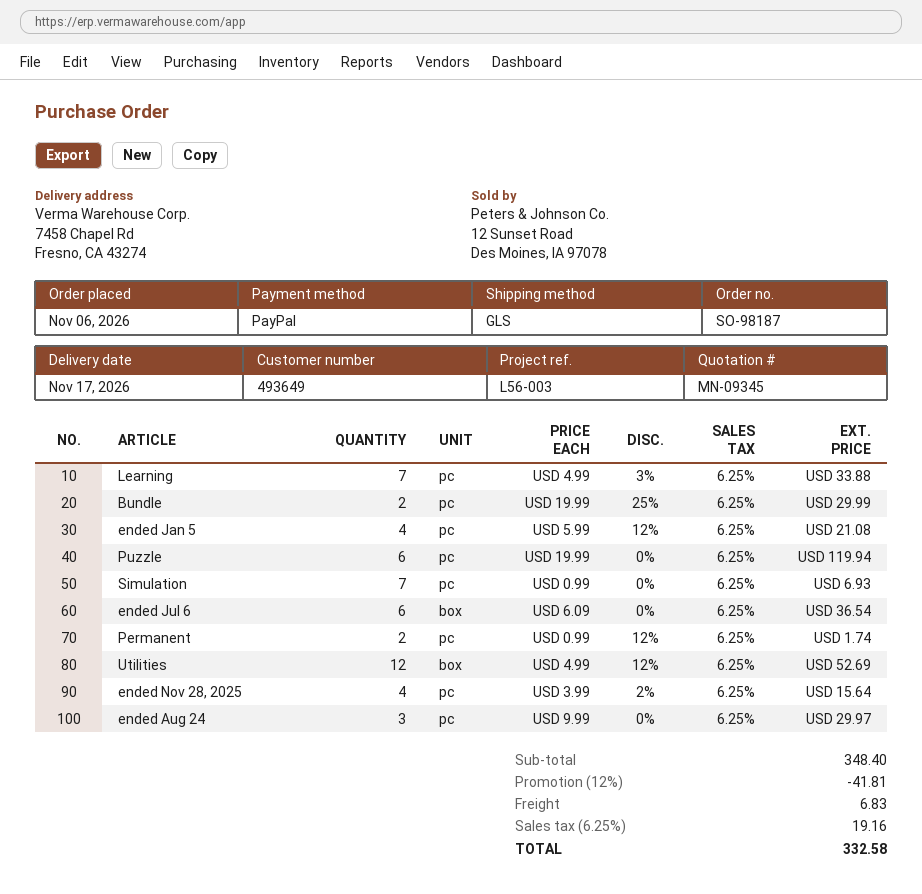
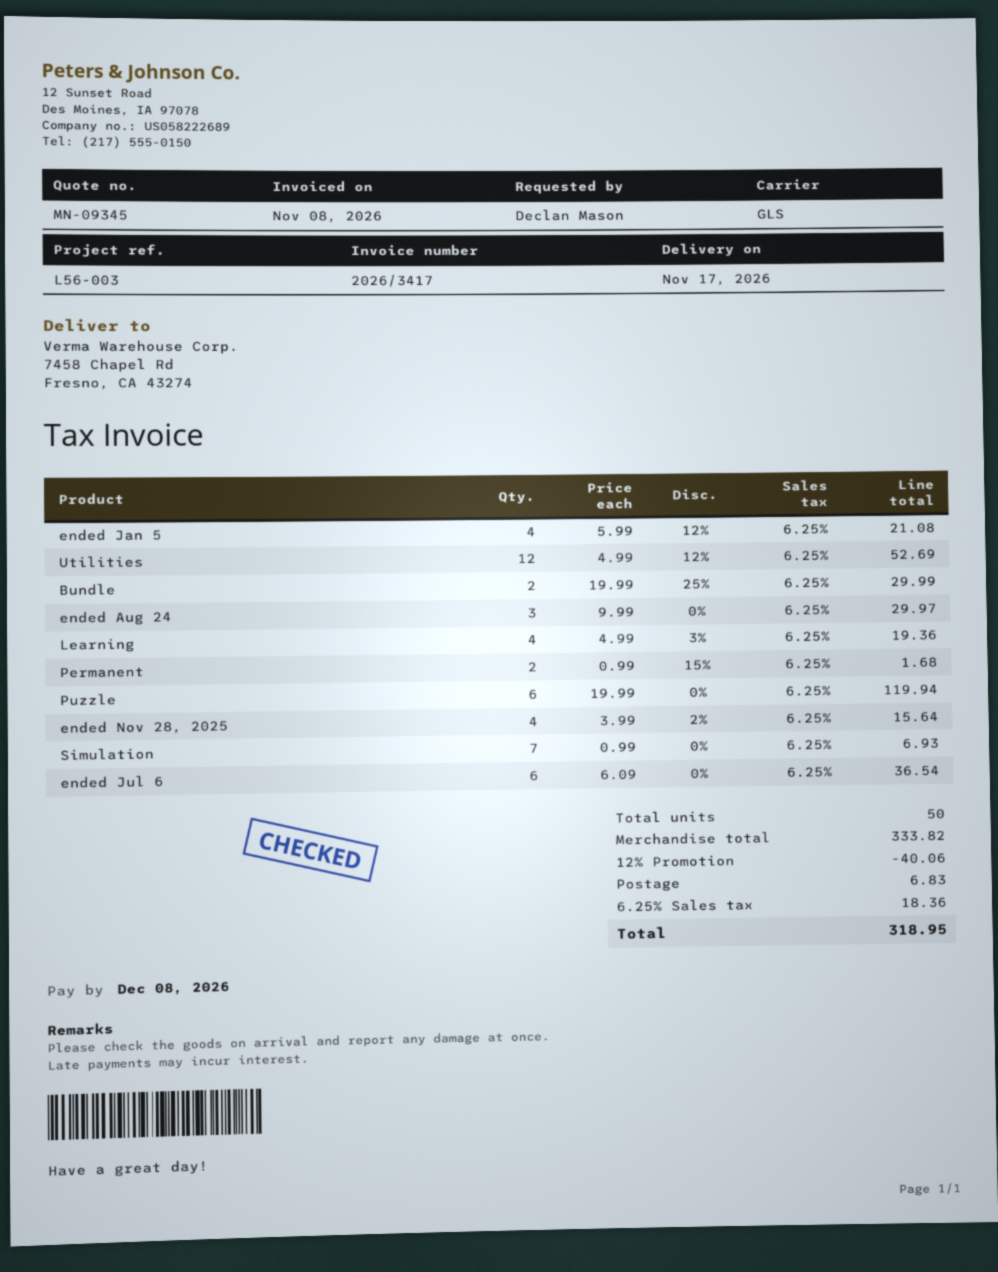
Learning: 7 x 4.99 - 3% = 33.88 -> 4 x 4.99 - 3% = 19.36
Permanent: 2 x 0.99 - 12% = 1.74 -> 2 x 0.99 - 15% = 1.68
subtotal: 348.40 -> 333.82
discount: 12% = 41.81 -> 12% = 40.06
tax: 6.25% = 19.16 -> 6.25% = 18.36
total: 332.58 -> 318.95

